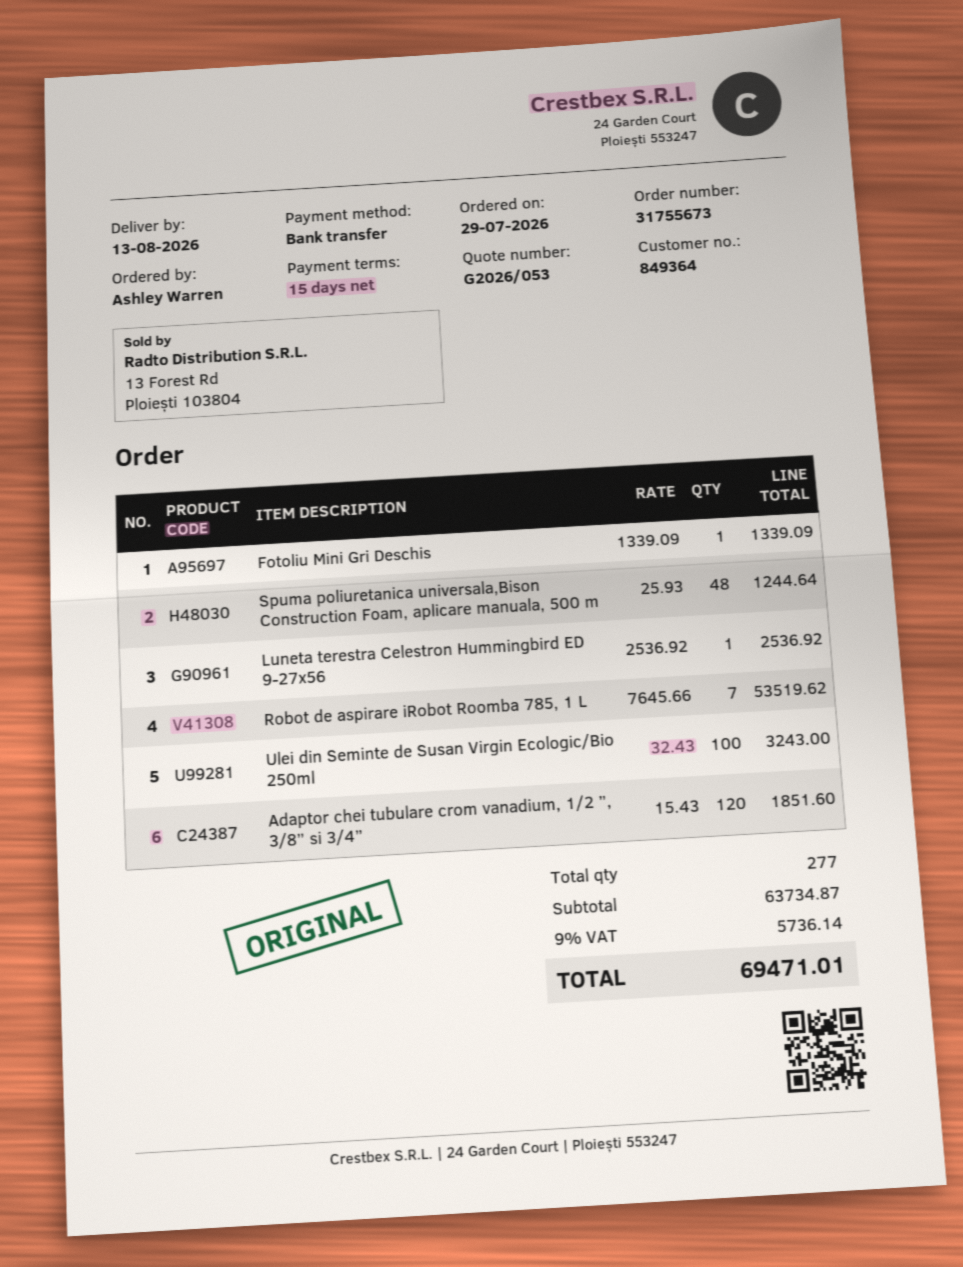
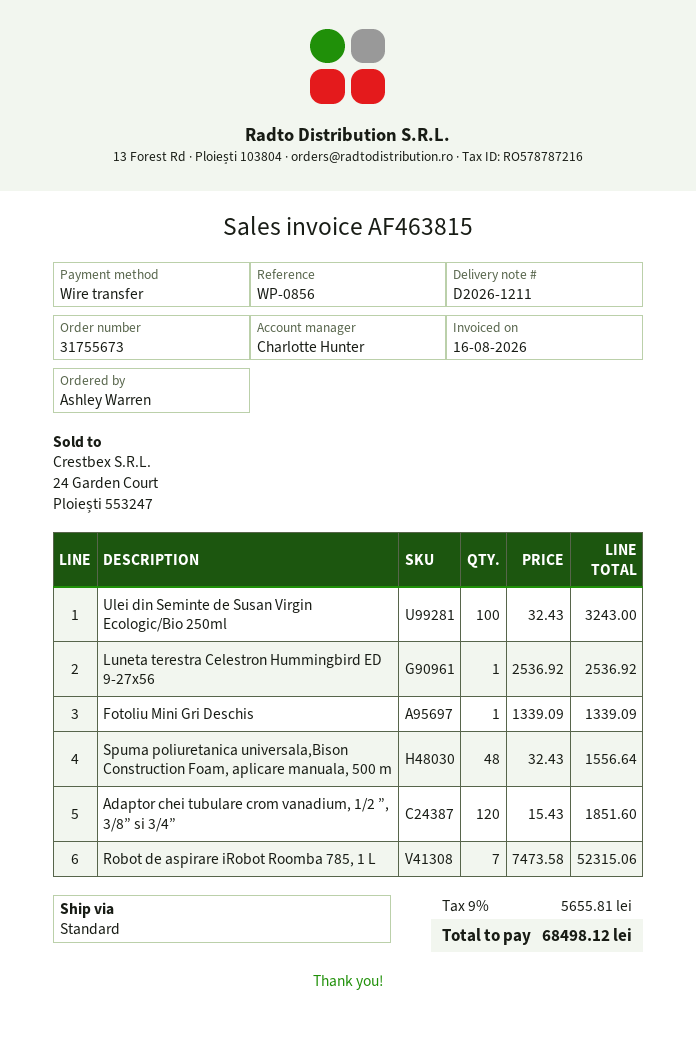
Spuma poliuretanica universala,Bison Construction Foam, aplicare manuala, 500 m: 48 x 25.93 = 1244.64 -> 48 x 32.43 = 1556.64
Robot de aspirare iRobot Roomba 785, 1 L: 7 x 7645.66 = 53519.62 -> 7 x 7473.58 = 52315.06
tax: 9% = 5736.14 -> 9% = 5655.81
total: 69471.01 -> 68498.12

